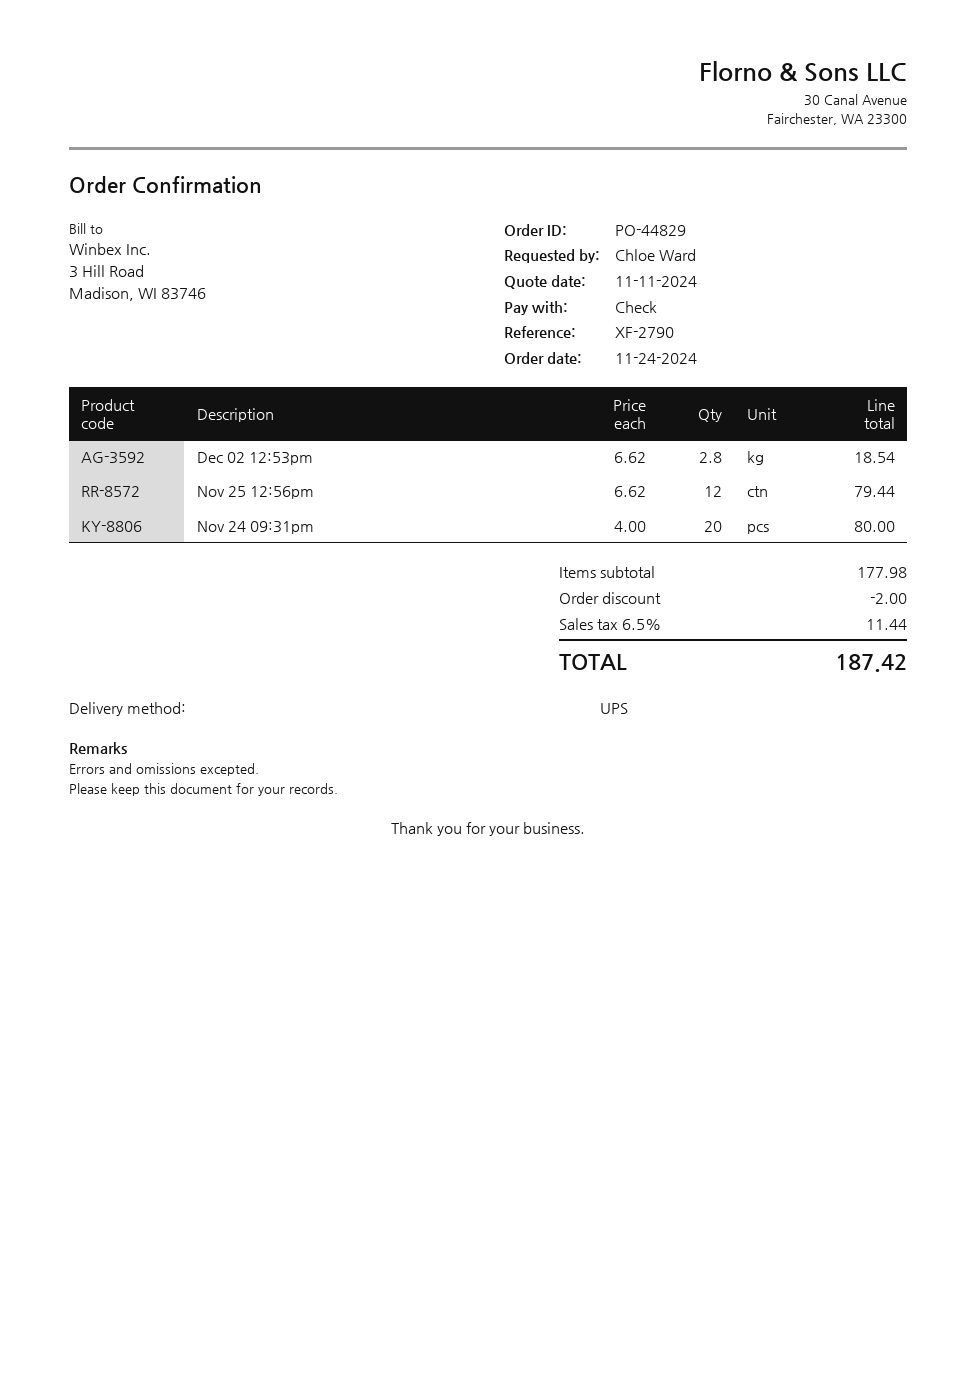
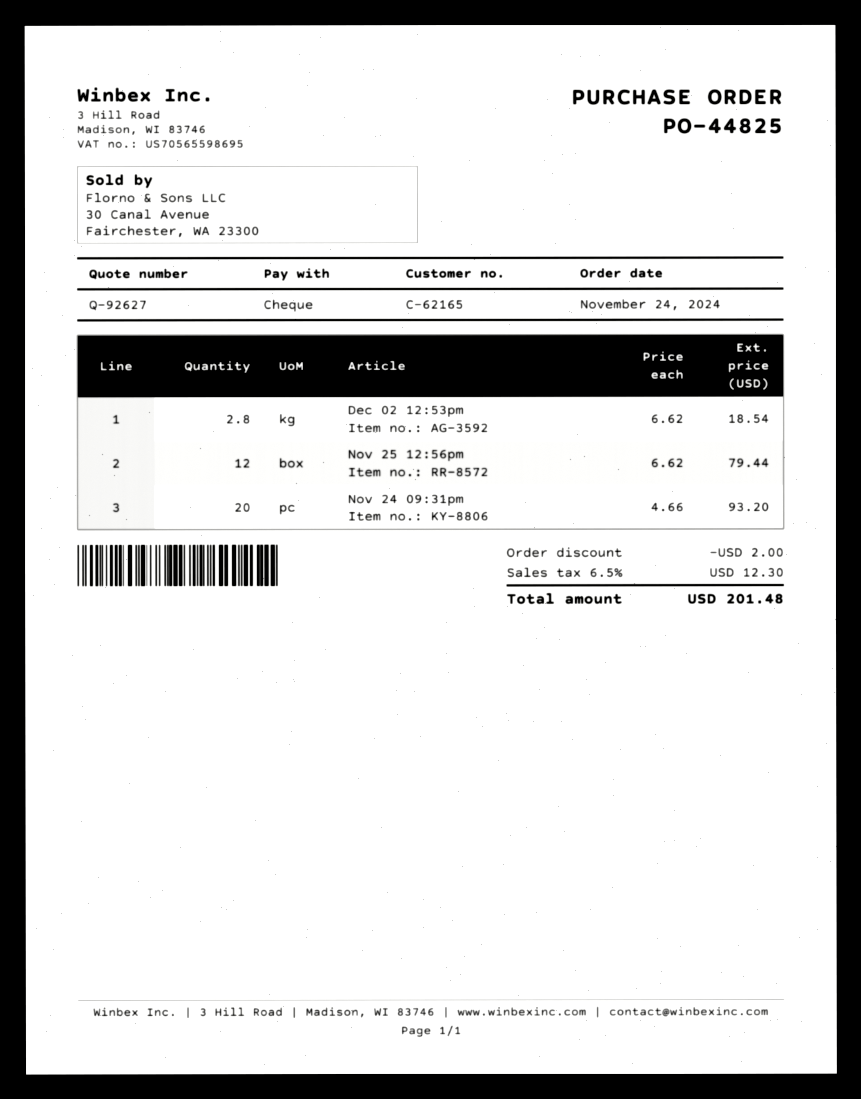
order number: PO-44829 -> PO-44825
Nov 24 09:31pm: 20 x 4.00 = 80.00 -> 20 x 4.66 = 93.20
tax: 6.5% = 11.44 -> 6.5% = 12.30
total: 187.42 -> 201.48

